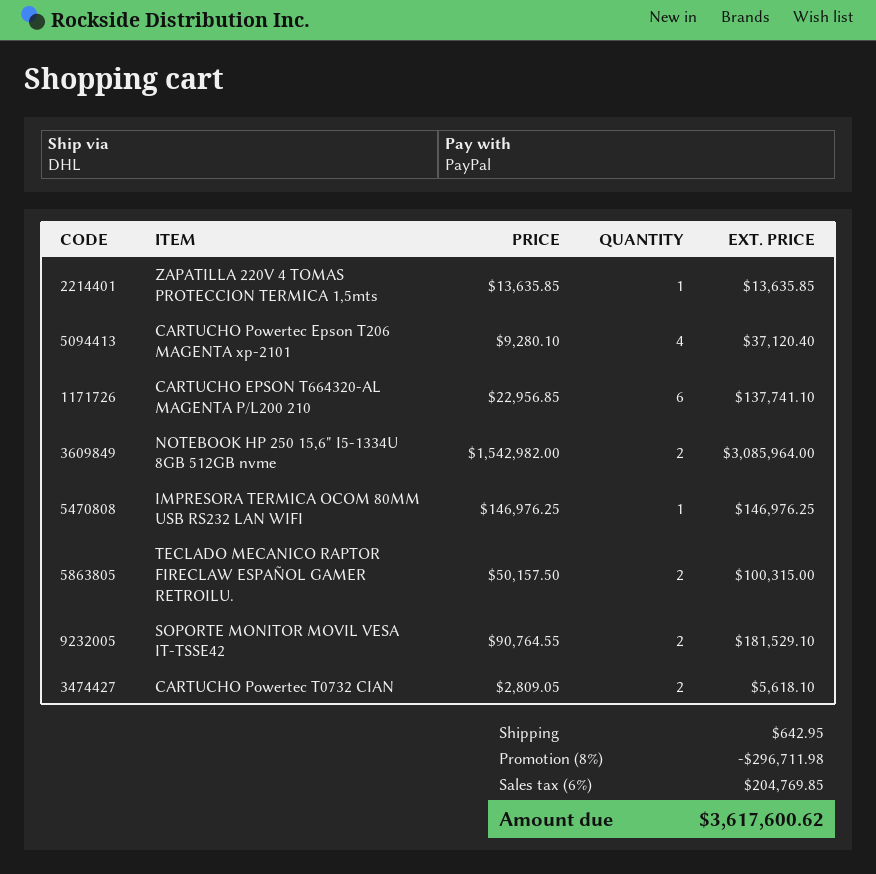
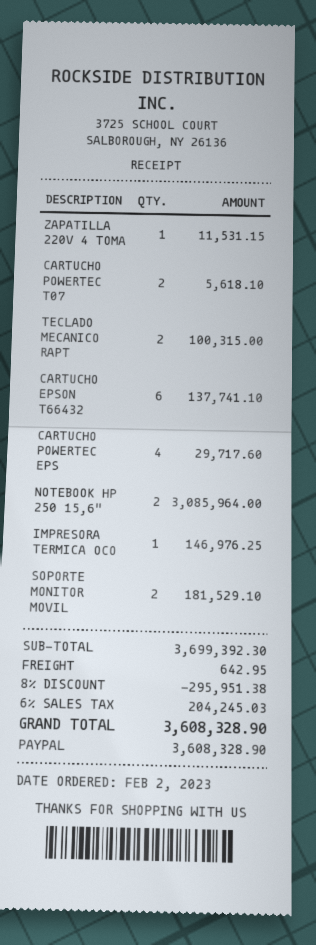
ZAPATILLA 220V 4 TOMAS PROTECCION TERMICA 1,5mts: 1 for 13635.85 -> 1 for 11531.15
CARTUCHO Powertec Epson T206 MAGENTA xp-2101: 4 for 37120.40 -> 4 for 29717.60
discount: 8% = 296711.98 -> 8% = 295951.38
tax: 6% = 204769.85 -> 6% = 204245.03
total: 3617600.62 -> 3608328.90

